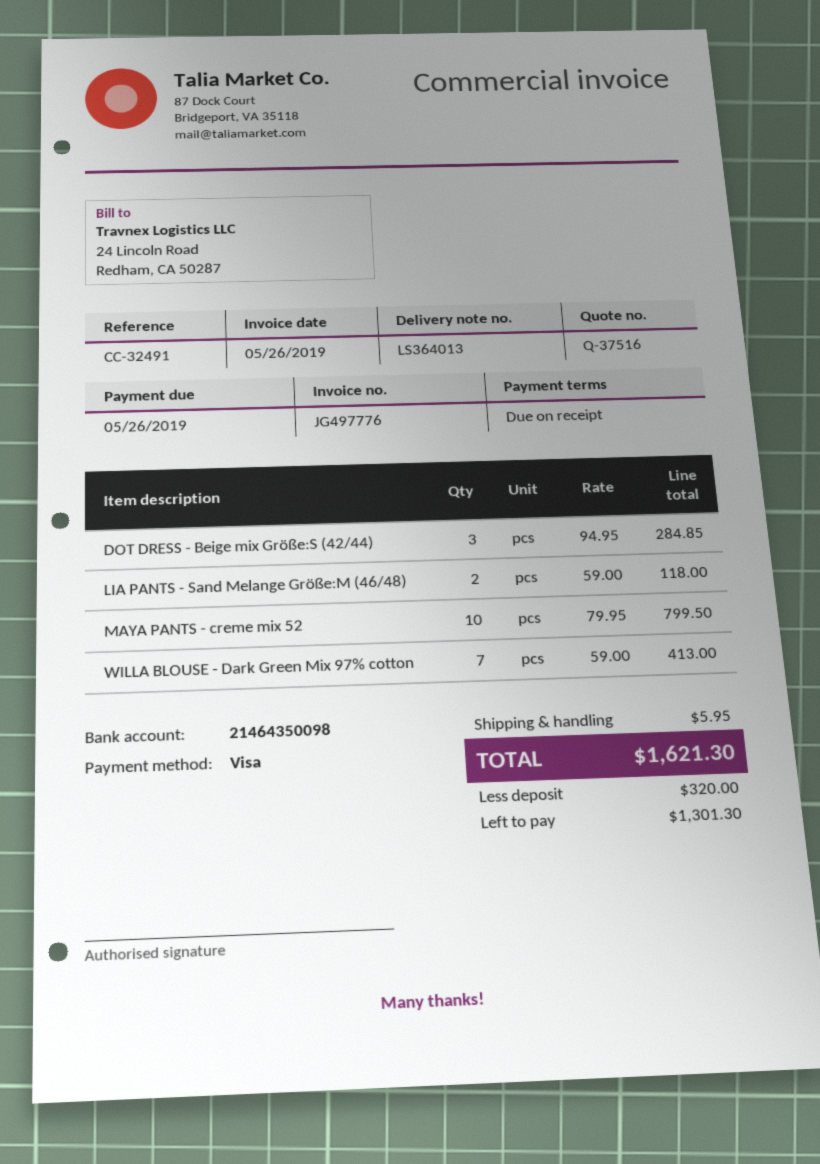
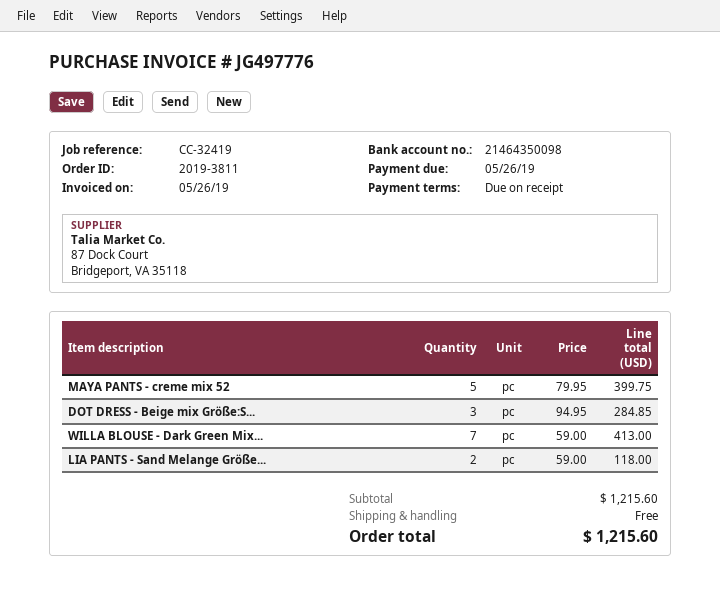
reference: CC-32491 -> CC-32419
MAYA PANTS - creme mix 52: 10 x 79.95 = 799.50 -> 5 x 79.95 = 399.75
shipping: 5.95 -> 0.00
total: 1621.30 -> 1215.60

